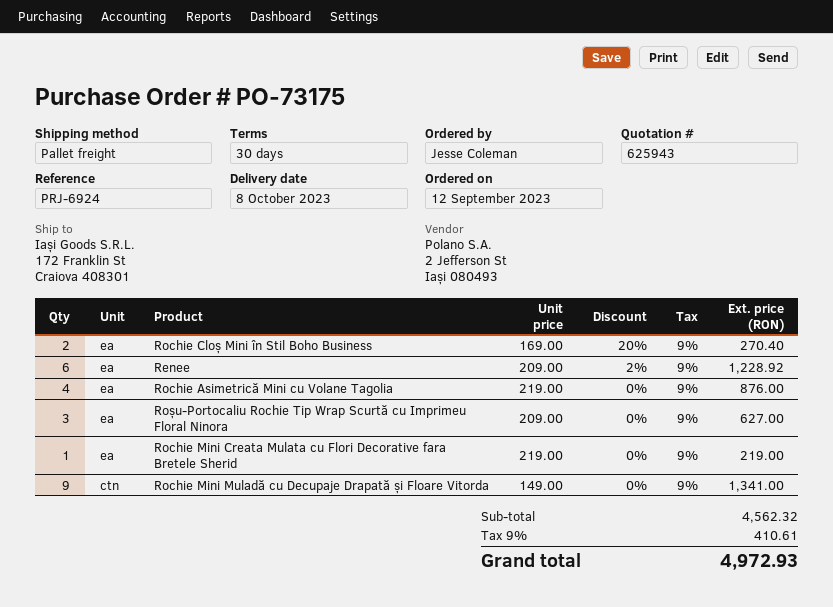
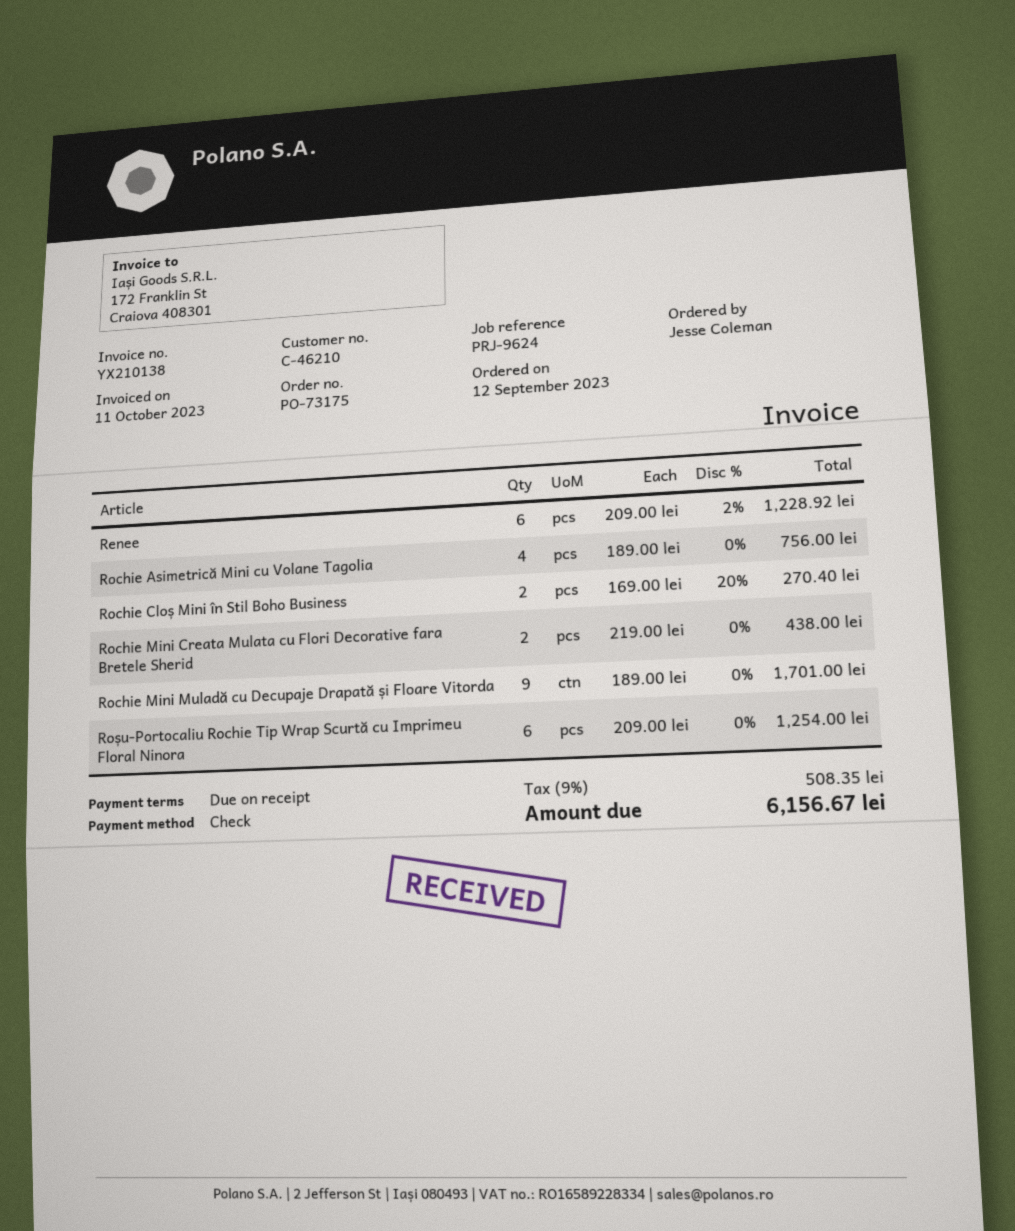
payment terms: 30 days -> on receipt
reference: PRJ-6924 -> PRJ-9624
Rochie Asimetrică Mini cu Volane Tagolia: 4 x 219.00 = 876.00 -> 4 x 189.00 = 756.00
Roșu-Portocaliu Rochie Tip Wrap Scurtă cu Imprimeu Floral Ninora: 3 x 209.00 = 627.00 -> 6 x 209.00 = 1254.00
Rochie Mini Creata Mulata cu Flori Decorative fara Bretele Sherid: 1 x 219.00 = 219.00 -> 2 x 219.00 = 438.00
Rochie Mini Muladă cu Decupaje Drapată și Floare Vitorda: 9 x 149.00 = 1341.00 -> 9 x 189.00 = 1701.00
tax: 9% = 410.61 -> 9% = 508.35
total: 4972.93 -> 6156.67

